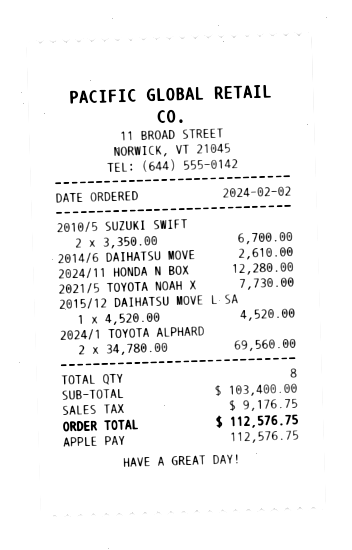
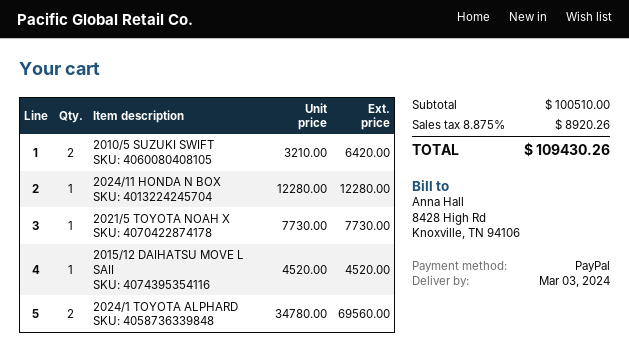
payment method: Apple Pay -> PayPal
2010/5 SUZUKI SWIFT: 2 x 3350.00 = 6700.00 -> 2 x 3210.00 = 6420.00
2014/6 DAIHATSU MOVE: 1 x 2610.00 = 2610.00 -> none
subtotal: 103400.00 -> 100510.00
tax: 9176.75 -> 8920.26
total: 112576.75 -> 109430.26

